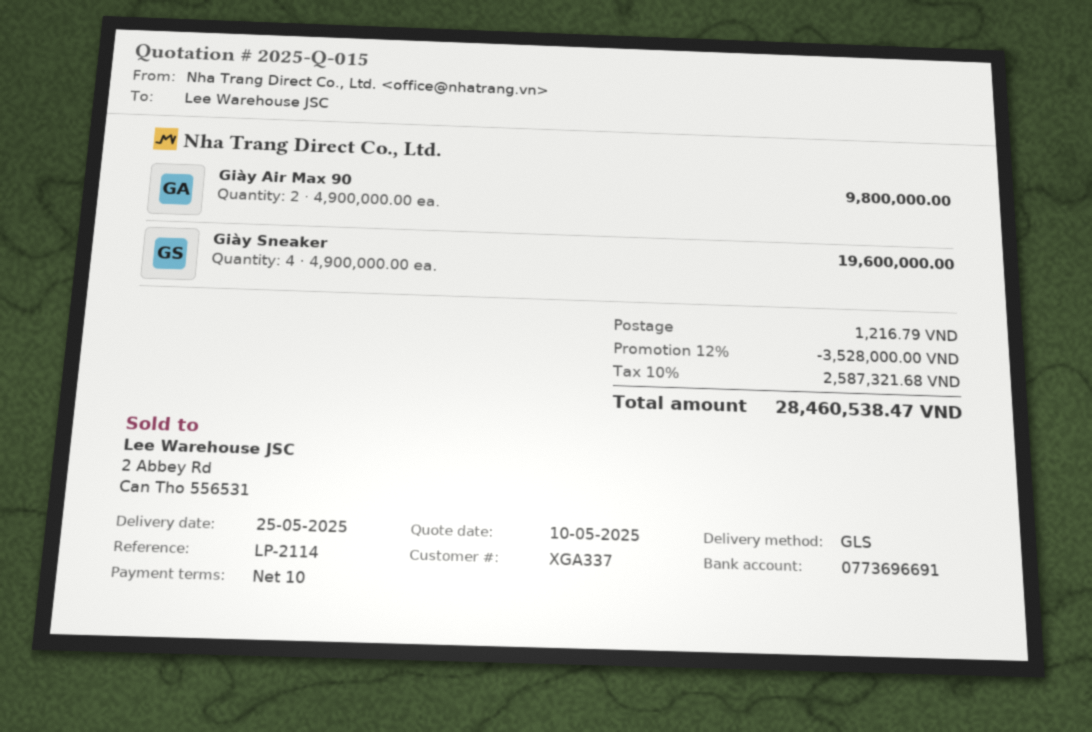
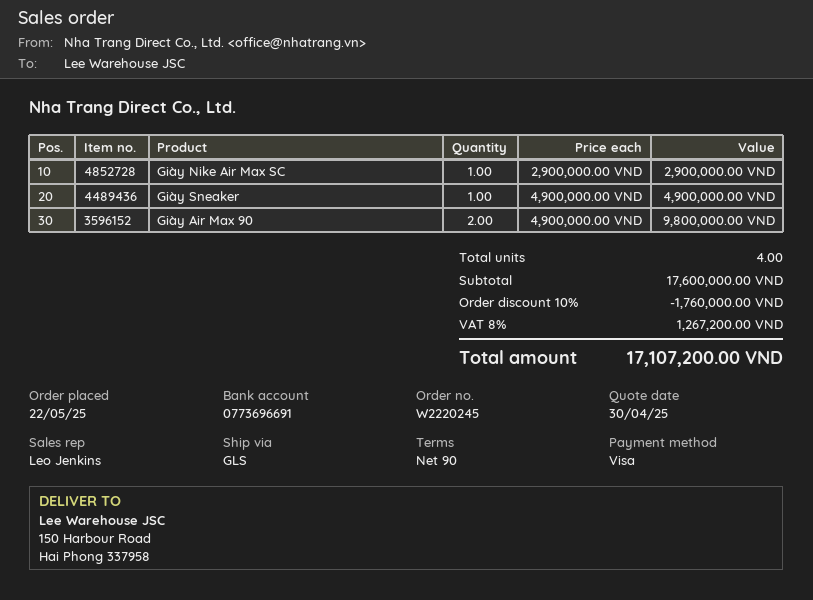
quote date: 2025-05-10 -> 2025-04-30
payment terms: 10 days -> 90 days
Giày Sneaker: 4 x 4900000.00 = 19600000.00 -> 1 x 4900000.00 = 4900000.00
Giày Nike Air Max SC: none -> 1 x 2900000.00 = 2900000.00
discount: 12% = 3528000.00 -> 10% = 1760000.00
shipping: 1216.79 -> none
tax: 10% = 2587321.68 -> 8% = 1267200.00
total: 28460538.47 -> 17107200.00

